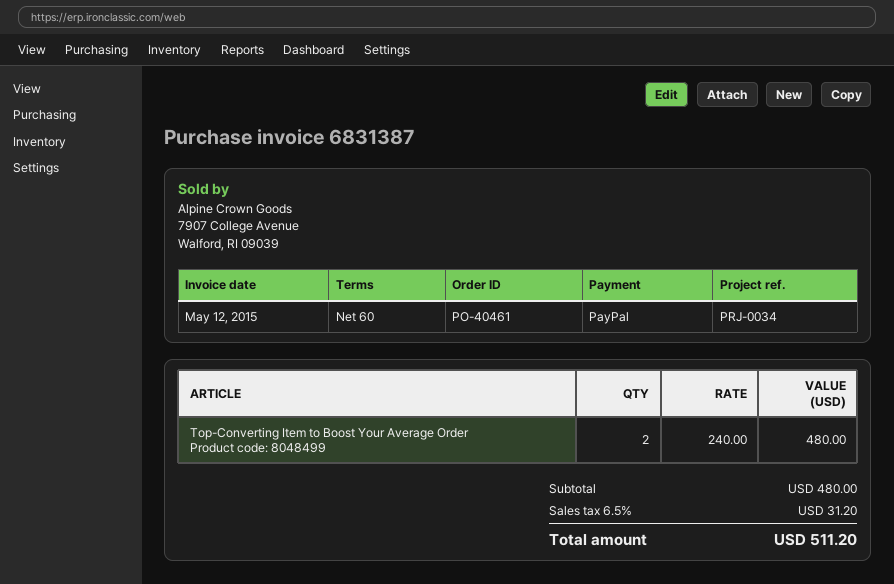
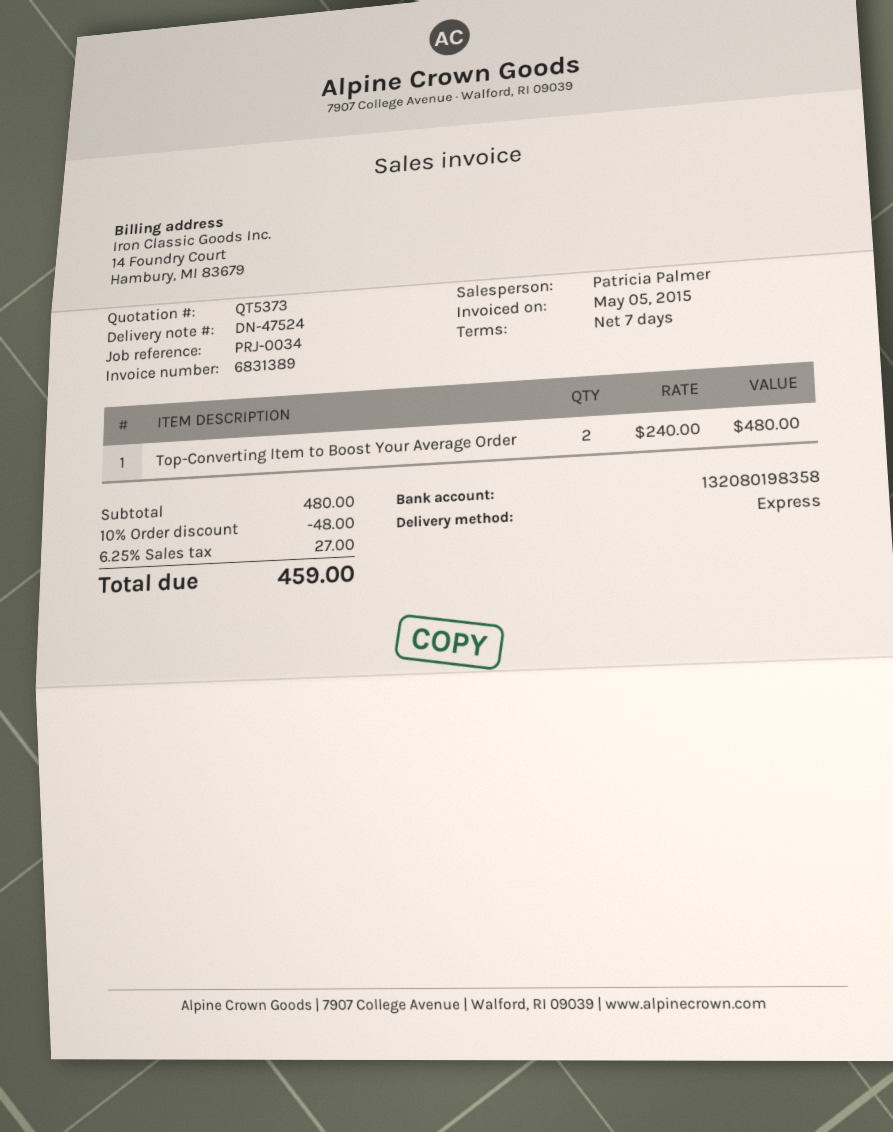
invoice number: 6831387 -> 6831389
invoice date: 2015-05-12 -> 2015-05-05
payment terms: 60 days -> 7 days
discount: none -> 10% = 48.00
tax: 6.5% = 31.20 -> 6.25% = 27.00
total: 511.20 -> 459.00

